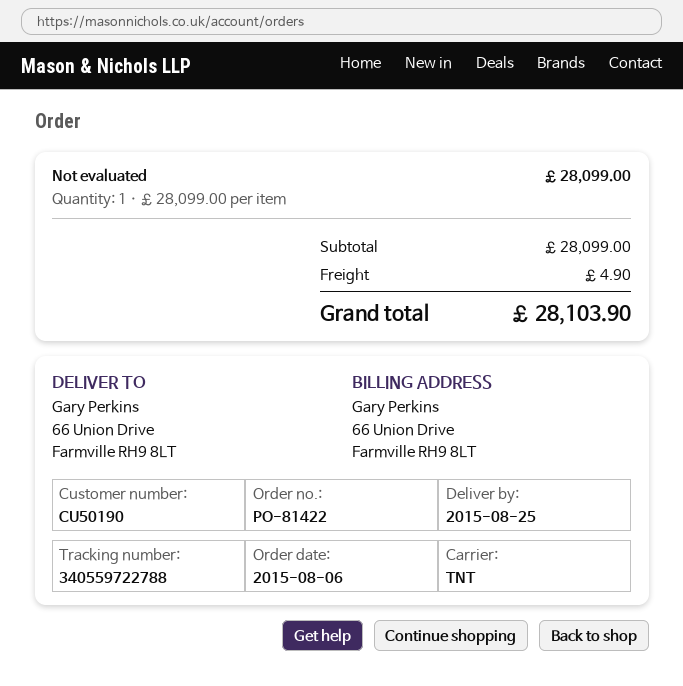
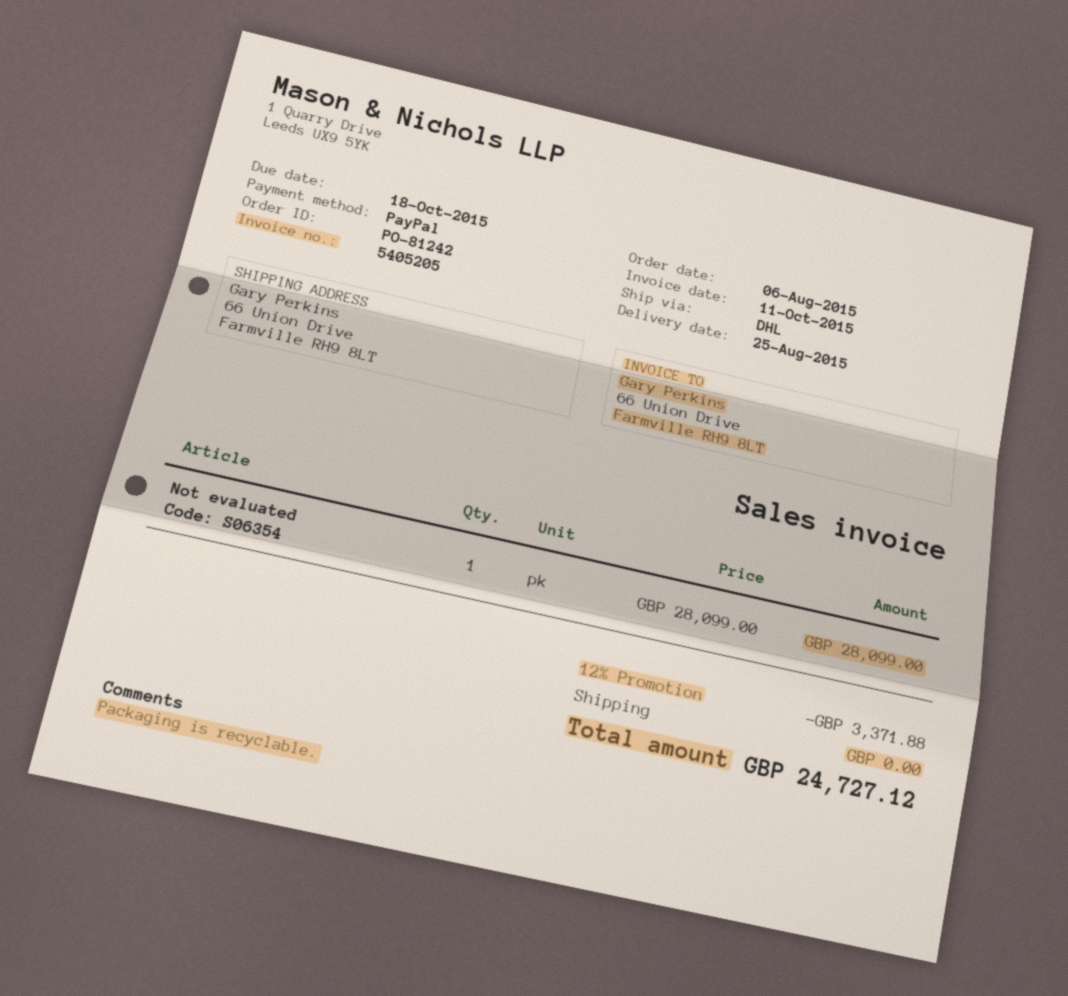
order number: PO-81422 -> PO-81242
shipping method: TNT -> DHL
discount: none -> 12% = 3371.88
shipping: 4.90 -> 0.00
total: 28103.90 -> 24727.12

